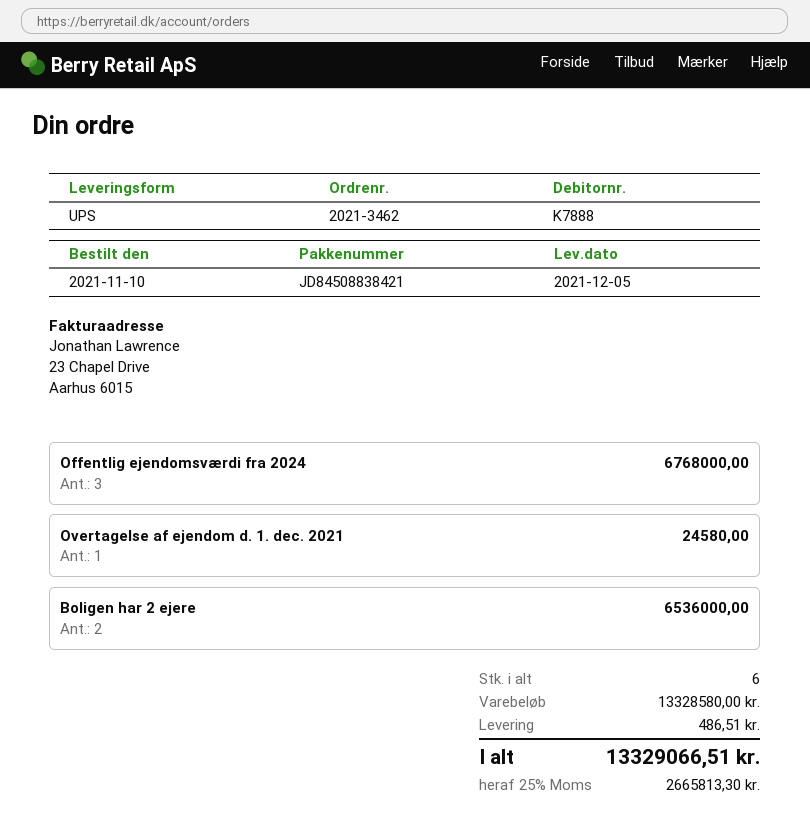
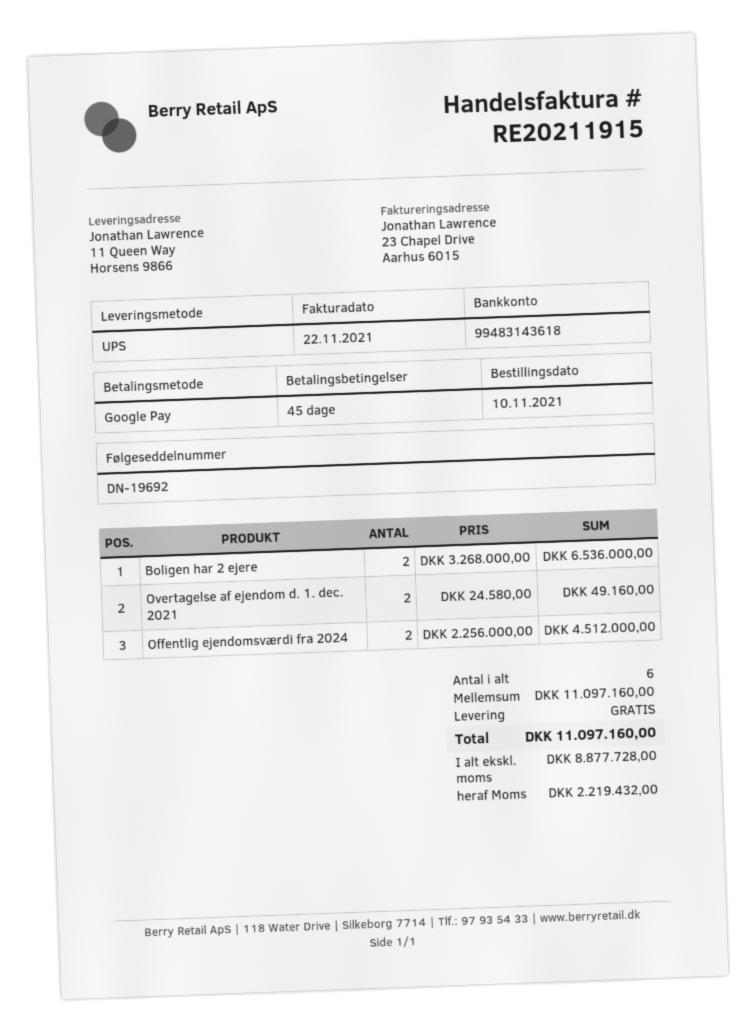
Offentlig ejendomsværdi fra 2024: 3 for 6768000.00 -> 2 for 4512000.00
Overtagelse af ejendom d. 1. dec. 2021: 1 for 24580.00 -> 2 for 49160.00
subtotal: 13328580.00 -> 11097160.00
shipping: 486.51 -> 0.00
tax: 2665813.30 -> 2219432.00
total: 13329066.51 -> 11097160.00

